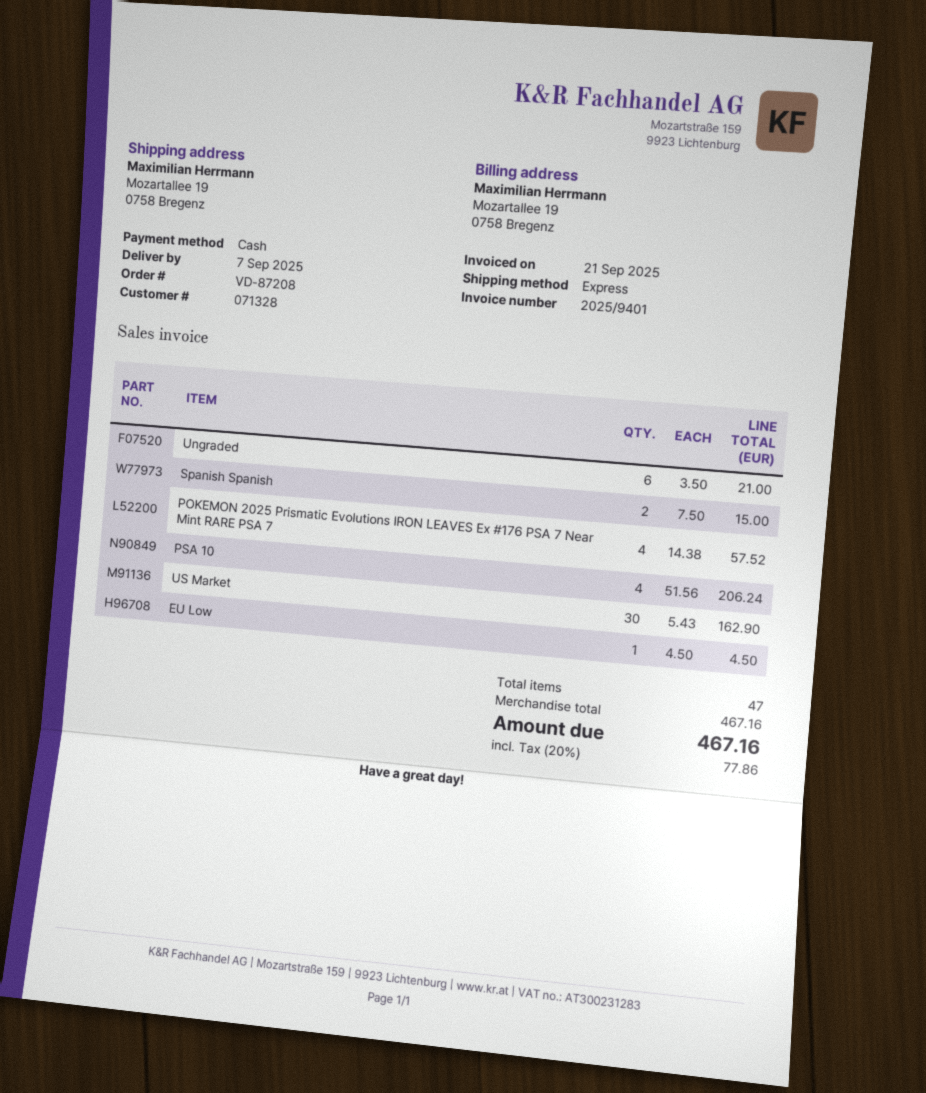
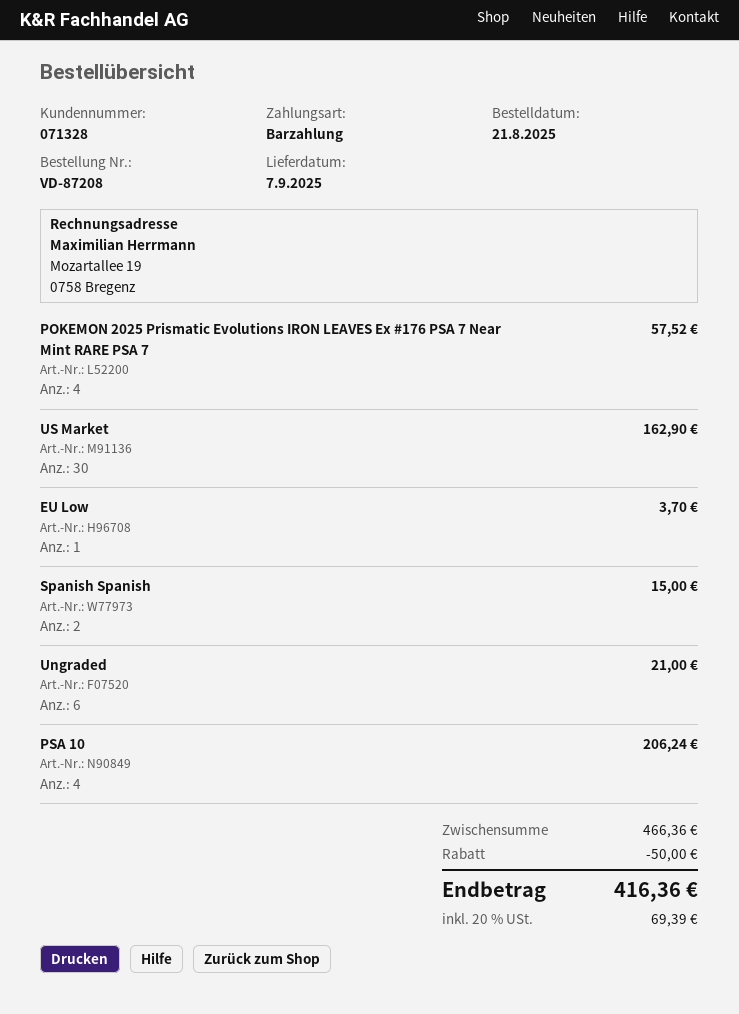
EU Low: 1 for 4.50 -> 1 for 3.70
subtotal: 467.16 -> 466.36
discount: none -> 50.00
tax: 20% = 77.86 -> 20% = 69.39
total: 467.16 -> 416.36

